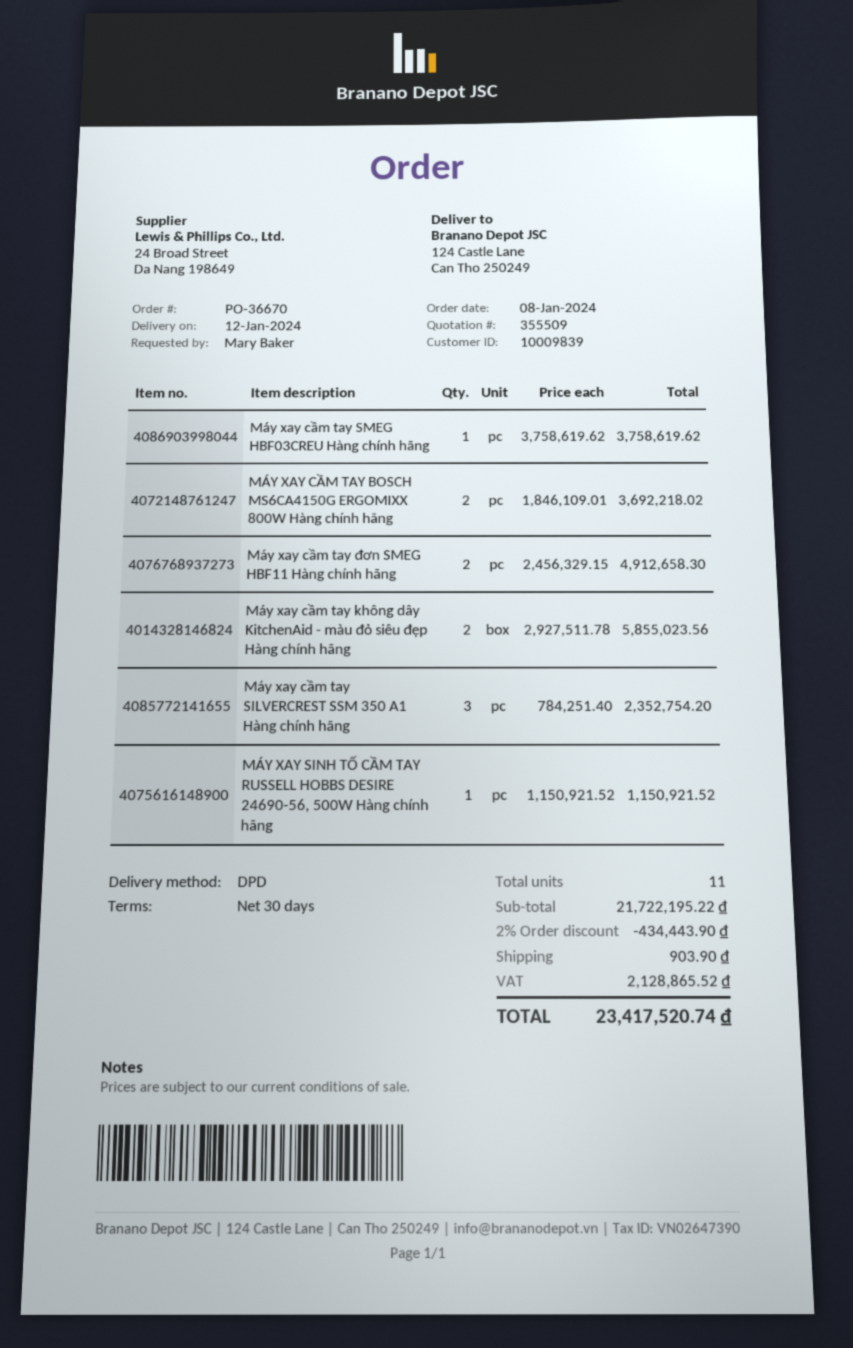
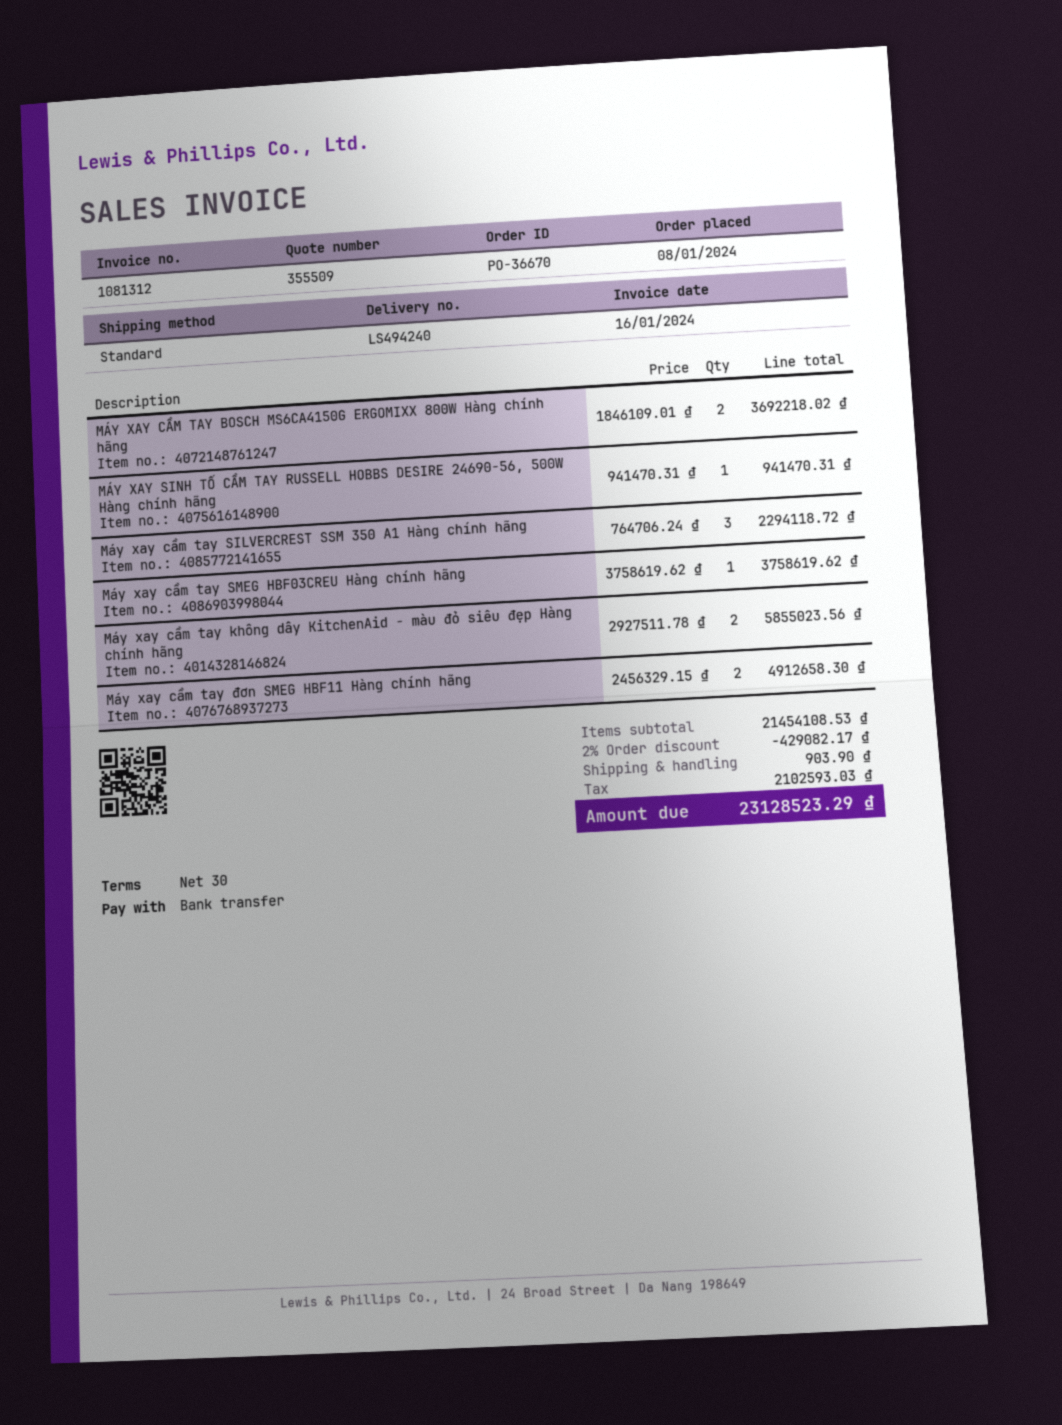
shipping method: DPD -> standard
Máy xay cầm tay SILVERCREST SSM 350 A1 Hàng chính hãng: 3 x 784251.40 = 2352754.20 -> 3 x 764706.24 = 2294118.72
MÁY XAY SINH TỐ CẦM TAY RUSSELL HOBBS DESIRE 24690-56, 500W Hàng chính hãng: 1 x 1150921.52 = 1150921.52 -> 1 x 941470.31 = 941470.31
subtotal: 21722195.22 -> 21454108.53
discount: 2% = 434443.90 -> 2% = 429082.17
tax: 2128865.52 -> 2102593.03
total: 23417520.74 -> 23128523.29

